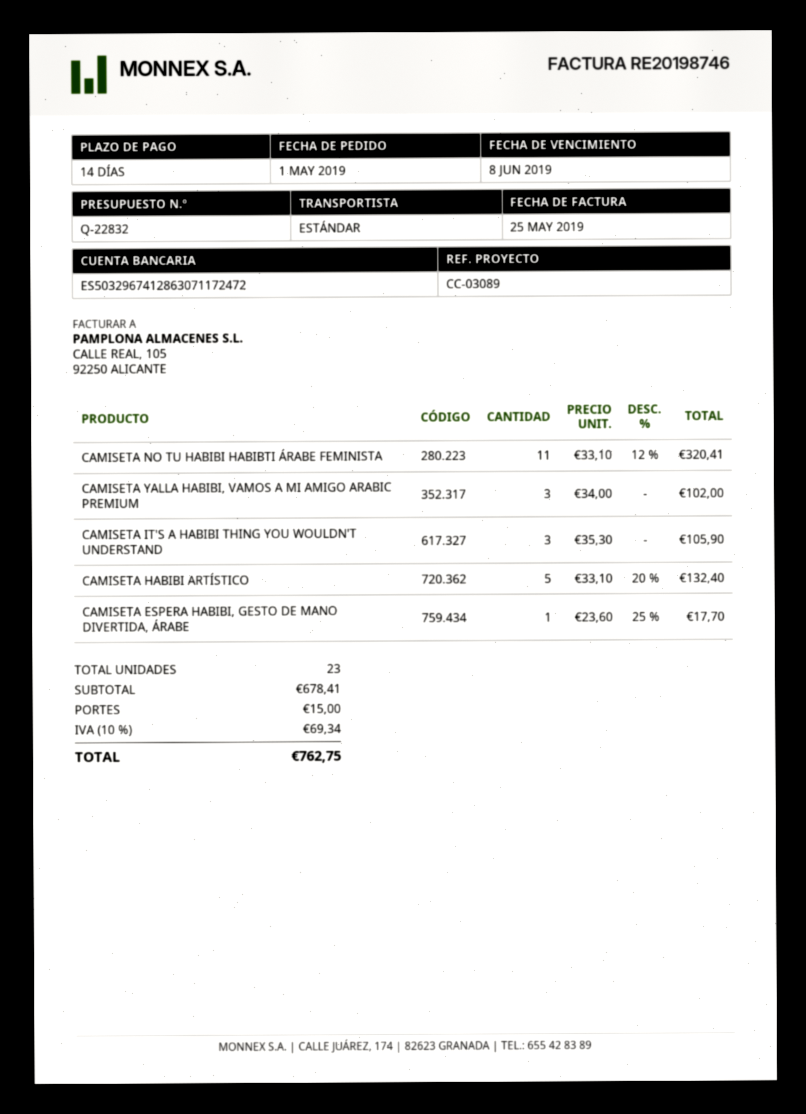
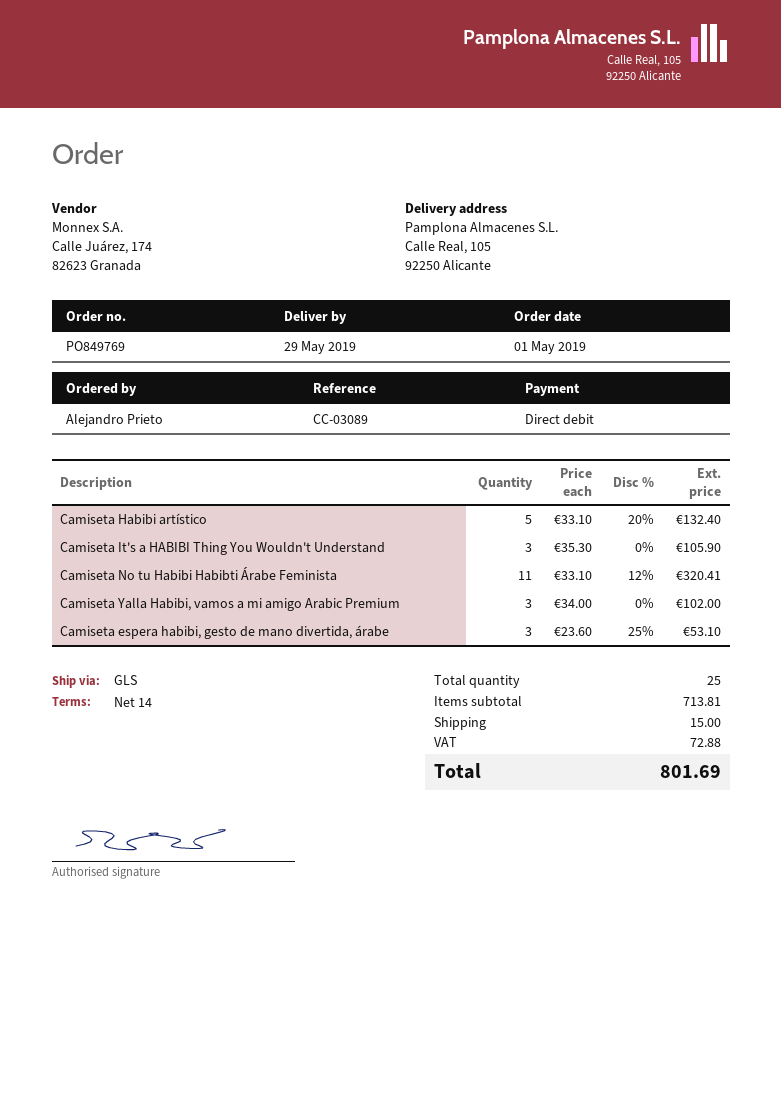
shipping method: standard -> GLS
CAMISETA ESPERA HABIBI, GESTO DE MANO DIVERTIDA, ÁRABE: 1 x 23.60 - 25% = 17.70 -> 3 x 23.60 - 25% = 53.10
total quantity: 23 -> 25
subtotal: 678.41 -> 713.81
tax: 69.34 -> 72.88
total: 762.75 -> 801.69

